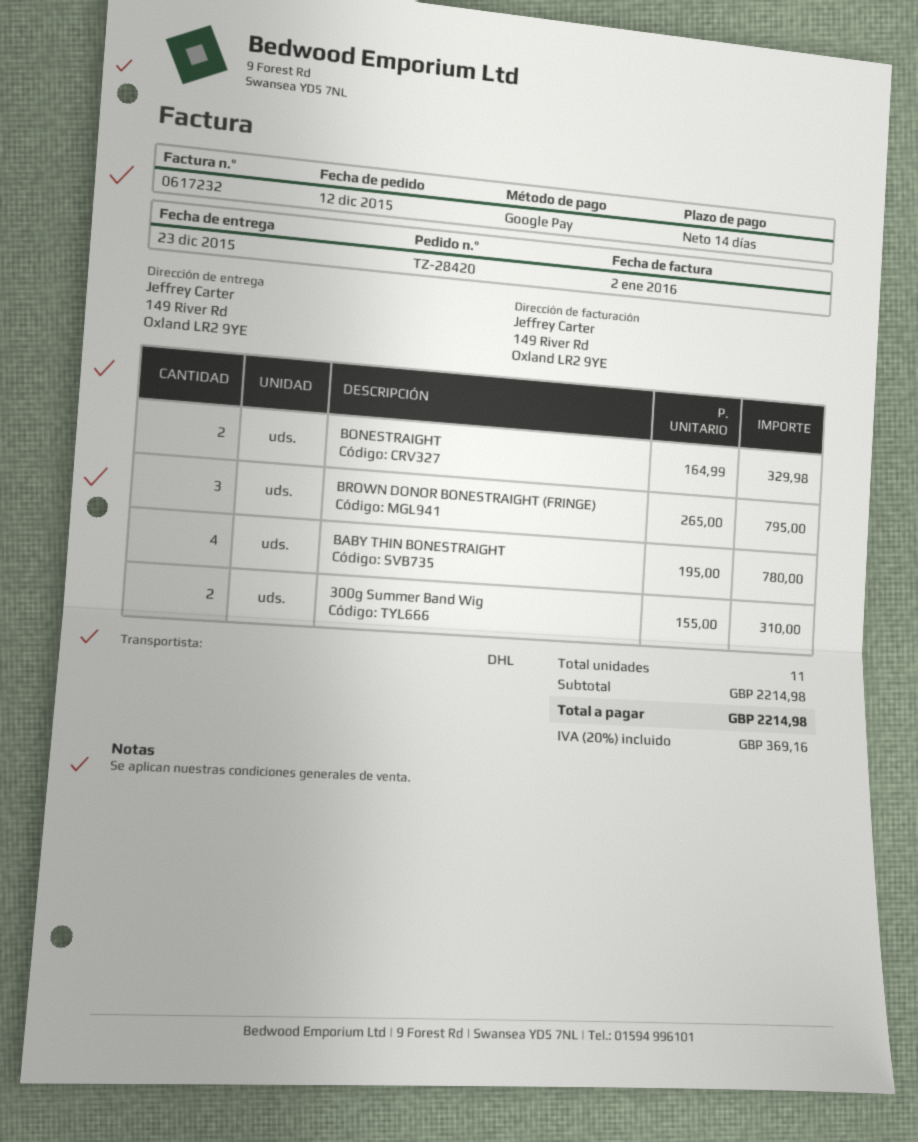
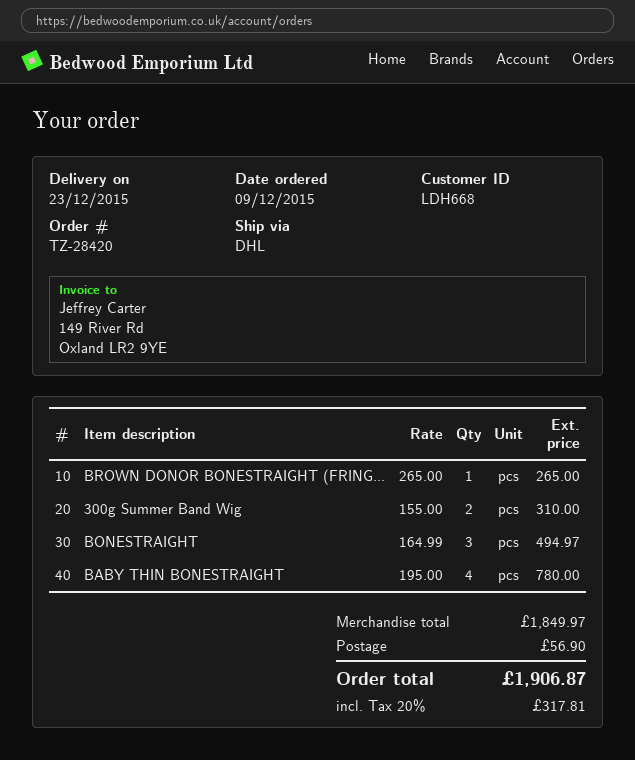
order date: 2015-12-12 -> 2015-12-09
BONESTRAIGHT: 2 x 164.99 = 329.98 -> 3 x 164.99 = 494.97
BROWN DONOR BONESTRAIGHT (FRINGE): 3 x 265.00 = 795.00 -> 1 x 265.00 = 265.00
subtotal: 2214.98 -> 1849.97
shipping: none -> 56.90
tax: 20% = 369.16 -> 20% = 317.81
total: 2214.98 -> 1906.87

